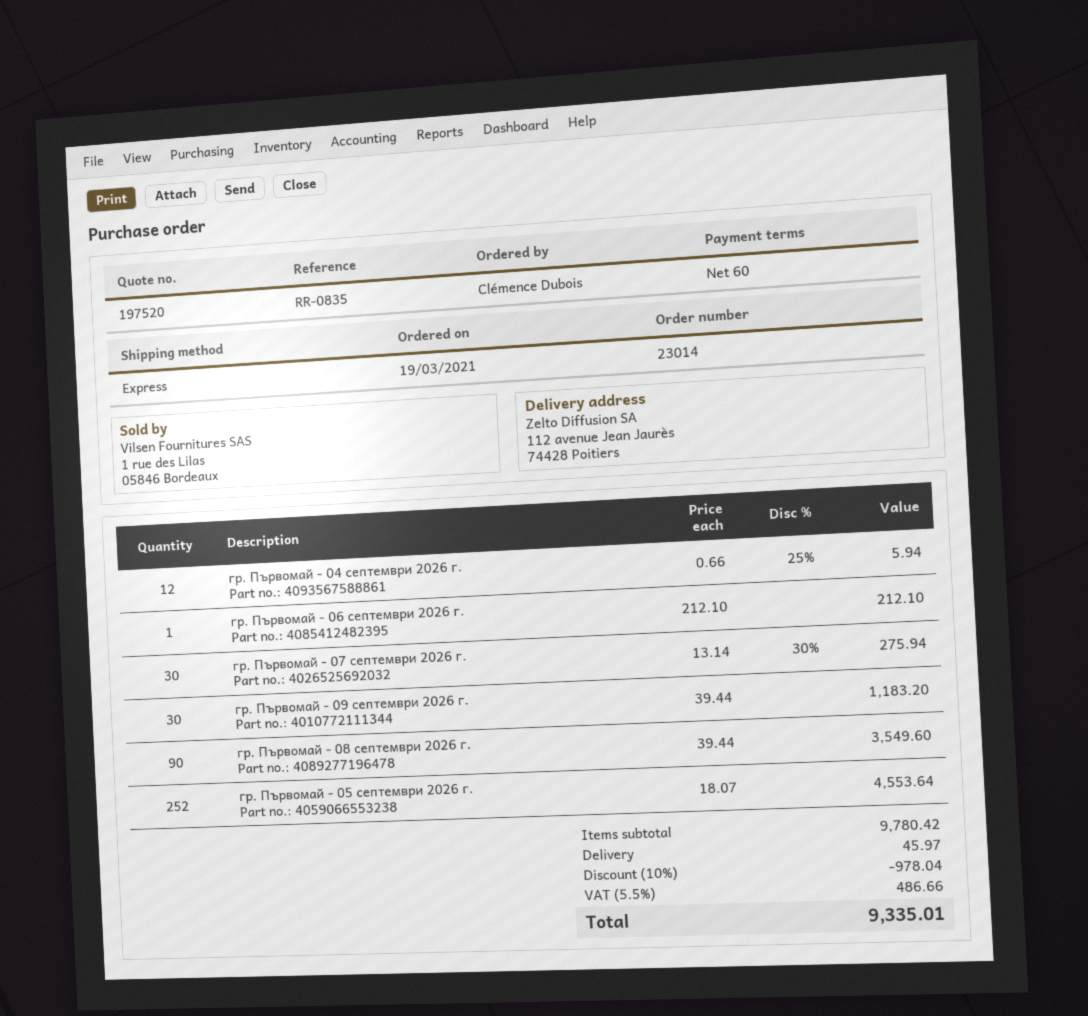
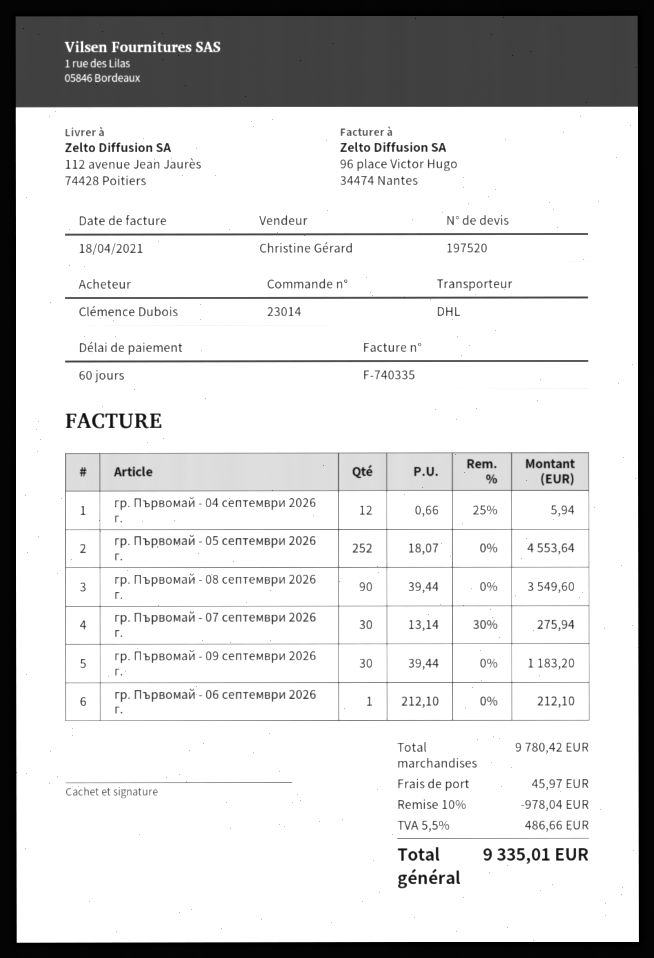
shipping method: express -> DHL

